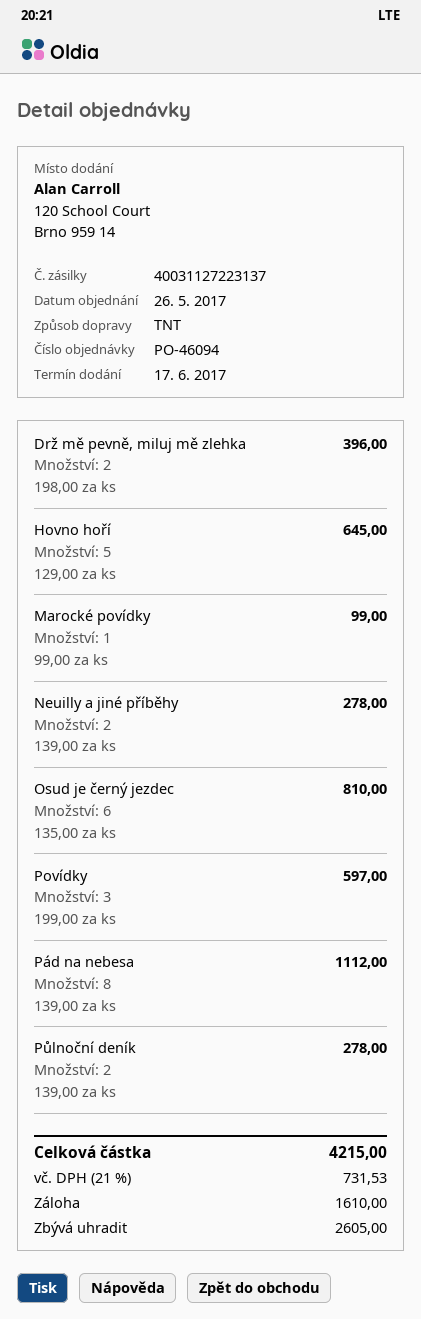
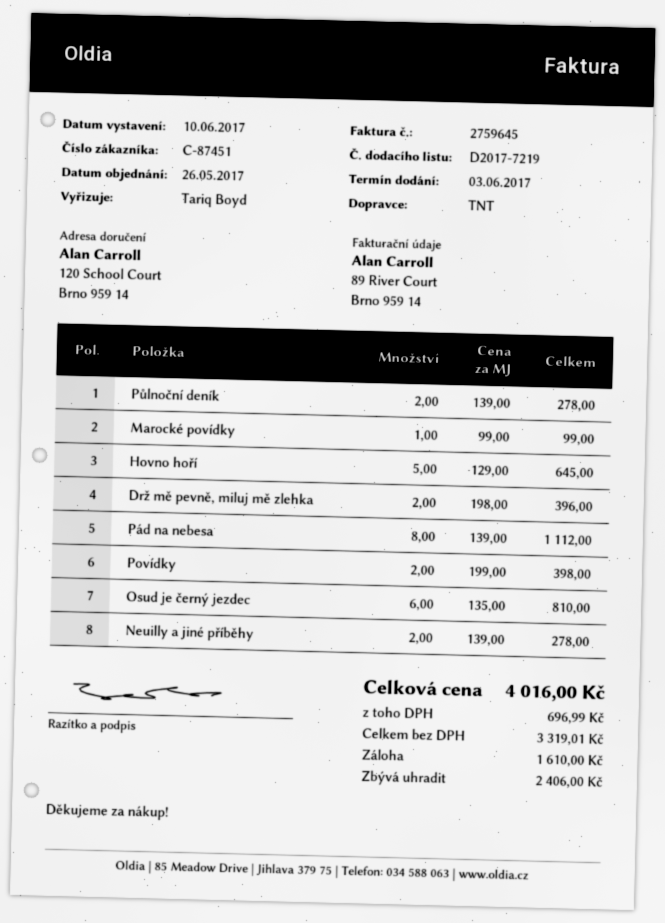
delivery date: 2017-06-17 -> 2017-06-03
Povídky: 3 x 199.00 = 597.00 -> 2 x 199.00 = 398.00
tax: 731.53 -> 696.99
total: 4215.00 -> 4016.00
balance: 2605.00 -> 2406.00

